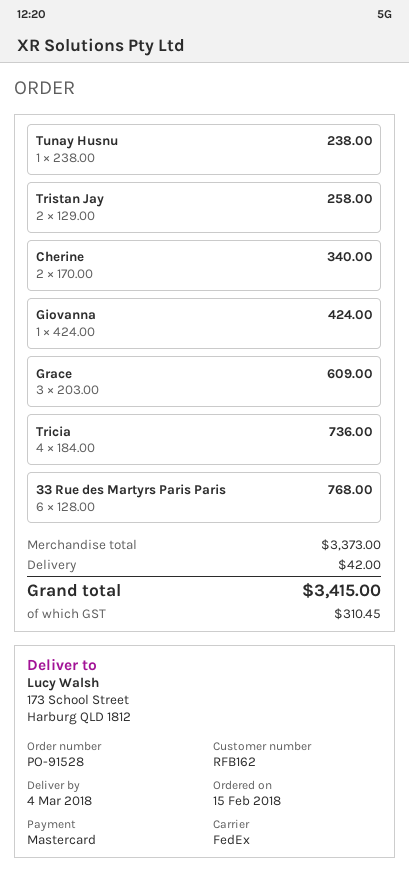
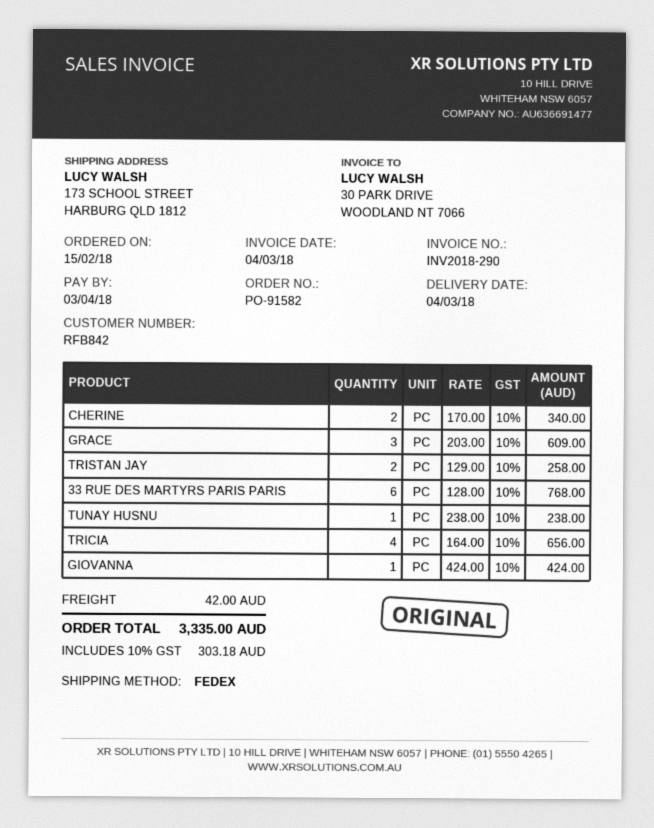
order number: PO-91528 -> PO-91582
customer number: RFB162 -> RFB842
Tricia: 4 x 184.00 = 736.00 -> 4 x 164.00 = 656.00
tax: 310.45 -> 303.18
total: 3415.00 -> 3335.00

